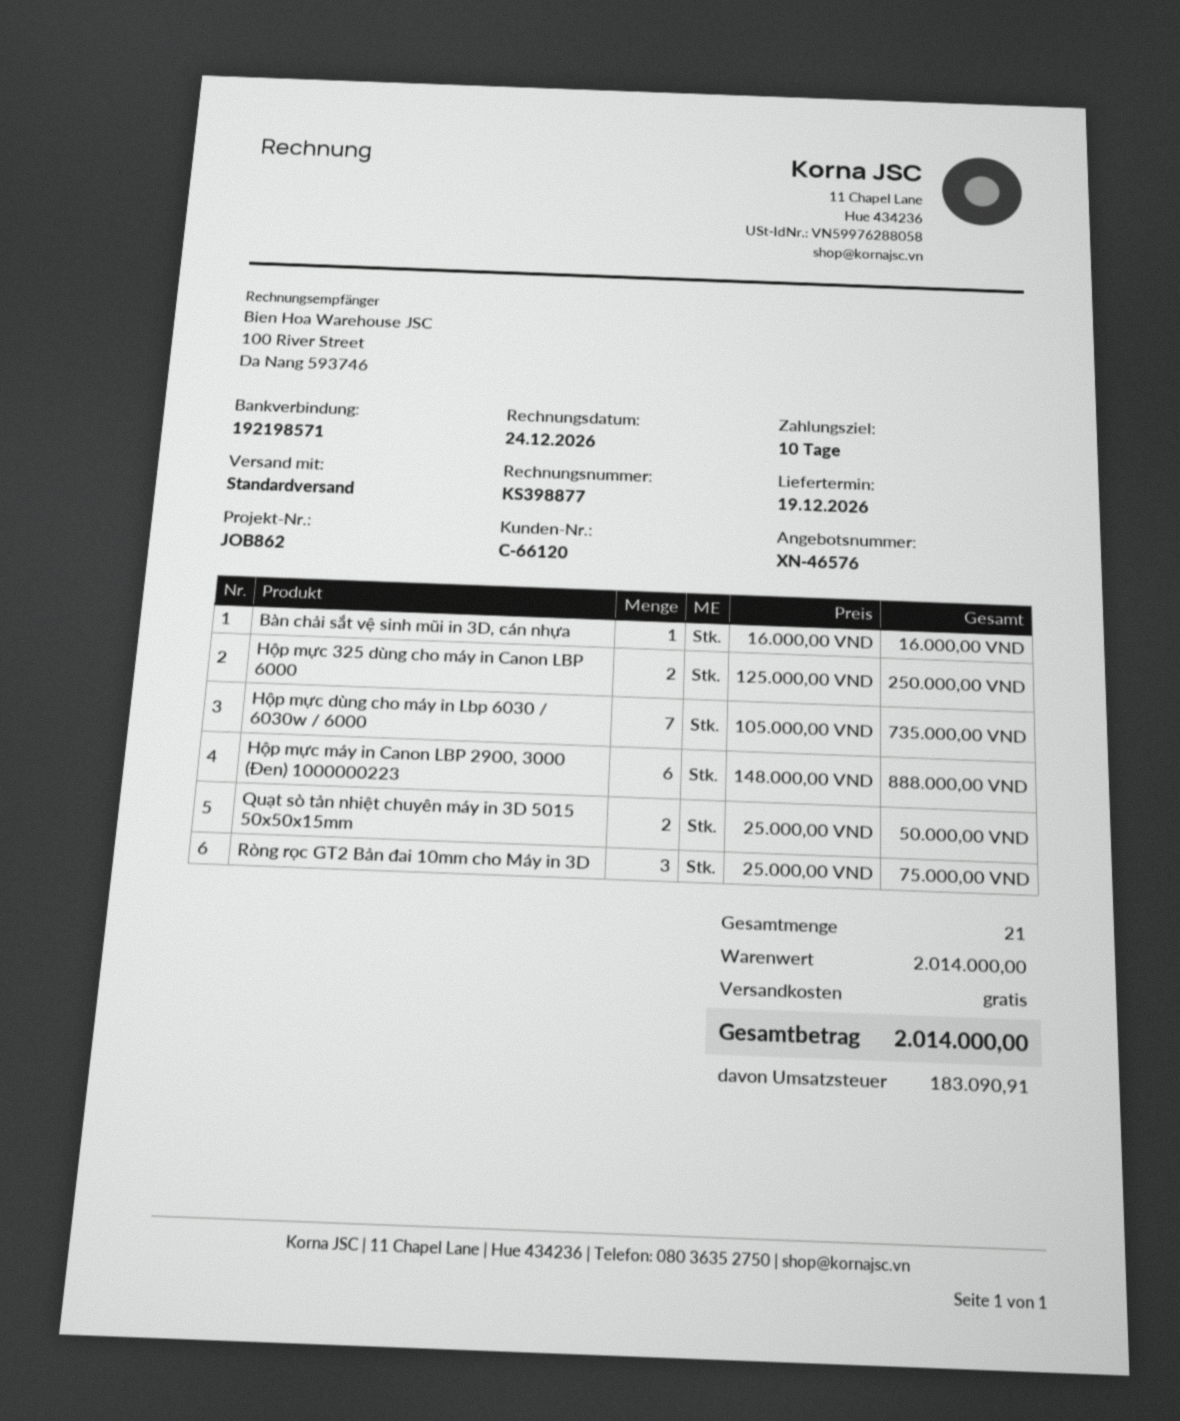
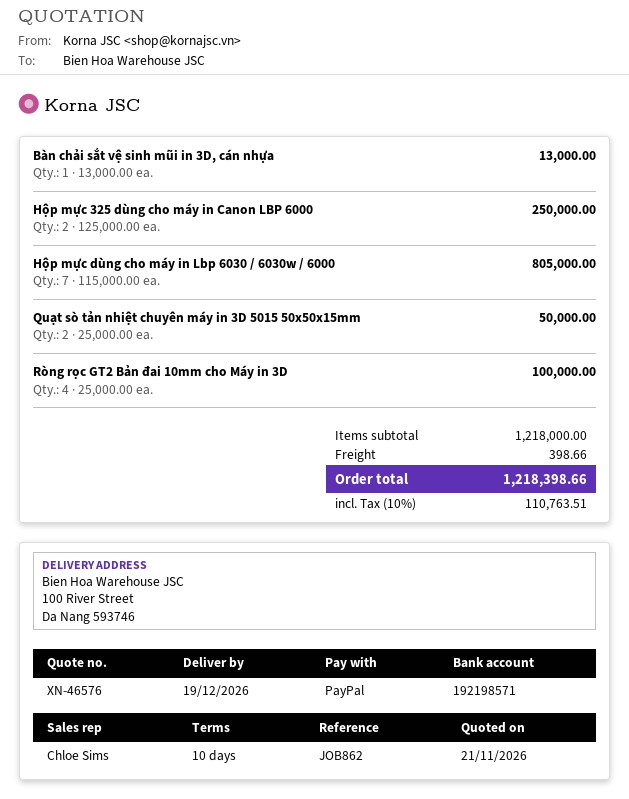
Bàn chải sắt vệ sinh mũi in 3D, cán nhựa: 1 x 16000.00 = 16000.00 -> 1 x 13000.00 = 13000.00
Hộp mực dùng cho máy in Lbp 6030 / 6030w / 6000: 7 x 105000.00 = 735000.00 -> 7 x 115000.00 = 805000.00
Hộp mực máy in Canon LBP 2900, 3000 (Đen) 1000000223: 6 x 148000.00 = 888000.00 -> none
Ròng rọc GT2 Bản đai 10mm cho Máy in 3D: 3 x 25000.00 = 75000.00 -> 4 x 25000.00 = 100000.00
subtotal: 2014000.00 -> 1218000.00
shipping: 0.00 -> 398.66
tax: 183090.91 -> 110763.51
total: 2014000.00 -> 1218398.66

